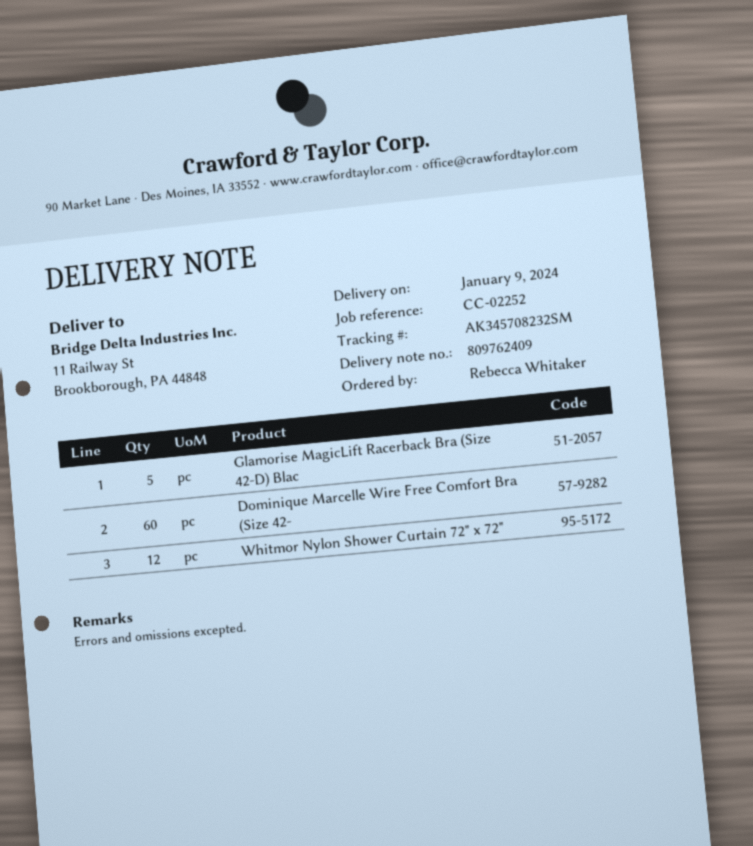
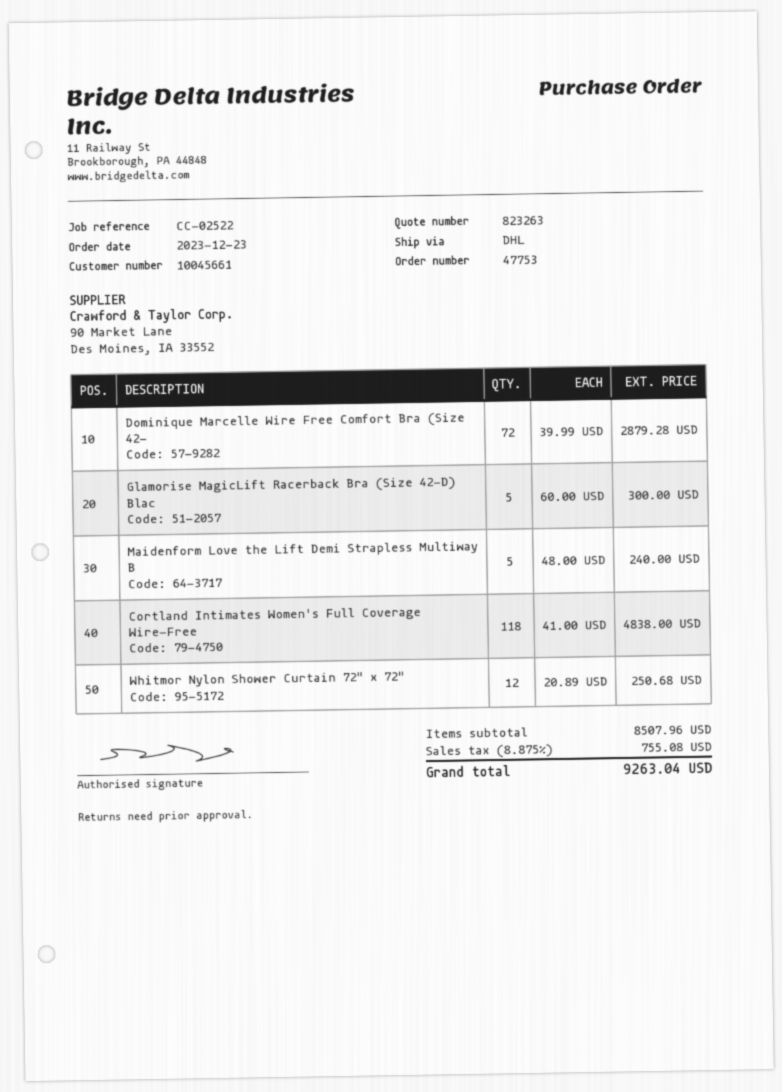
reference: CC-02252 -> CC-02522
Dominique Marcelle Wire Free Comfort Bra (Size 42-: 60 -> 72
Maidenform Love the Lift Demi Strapless Multiway B: none -> 5
Cortland Intimates Women's Full Coverage Wire-Free: none -> 118

